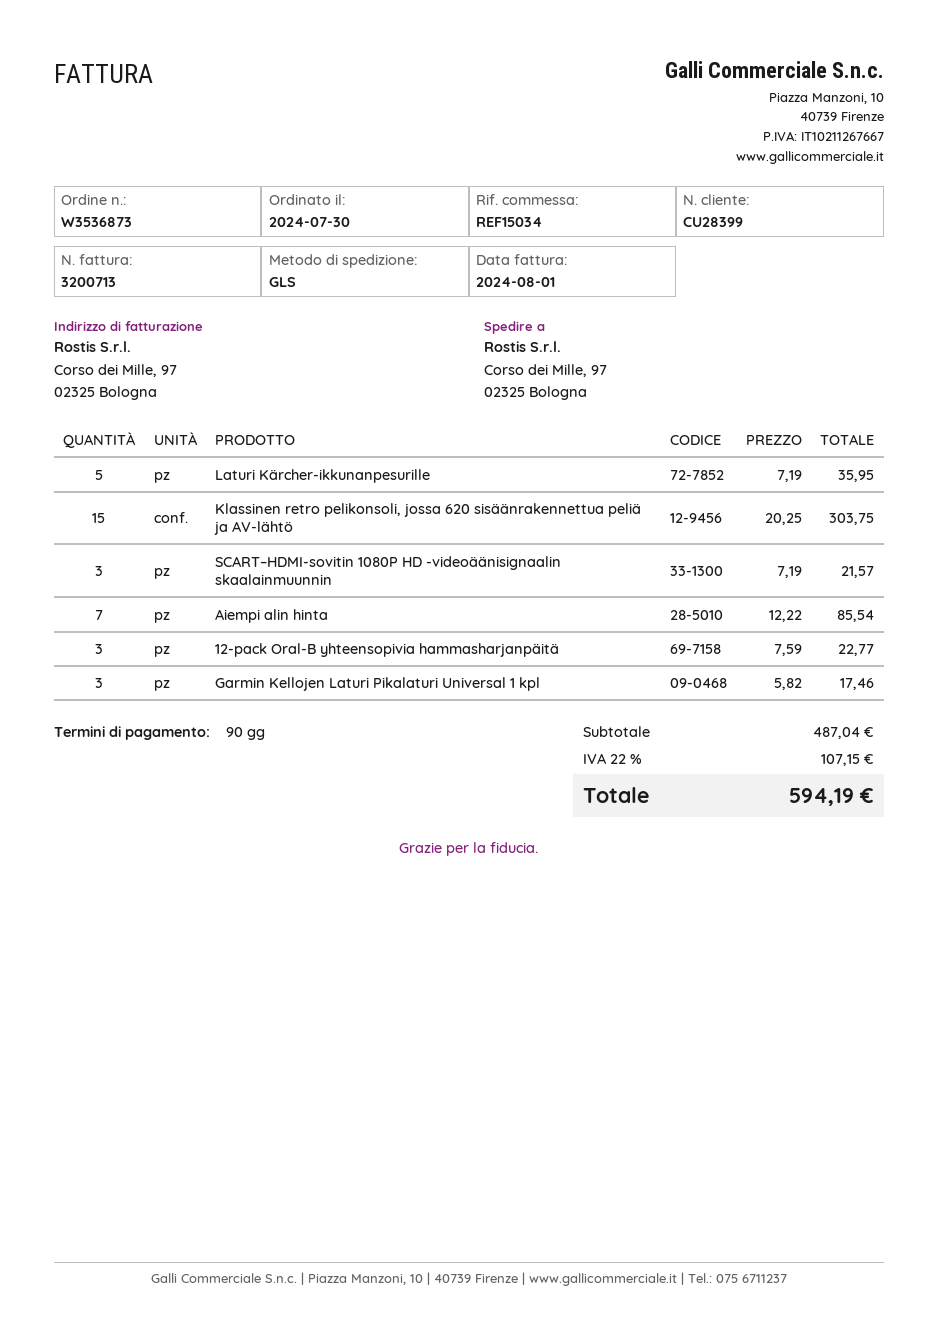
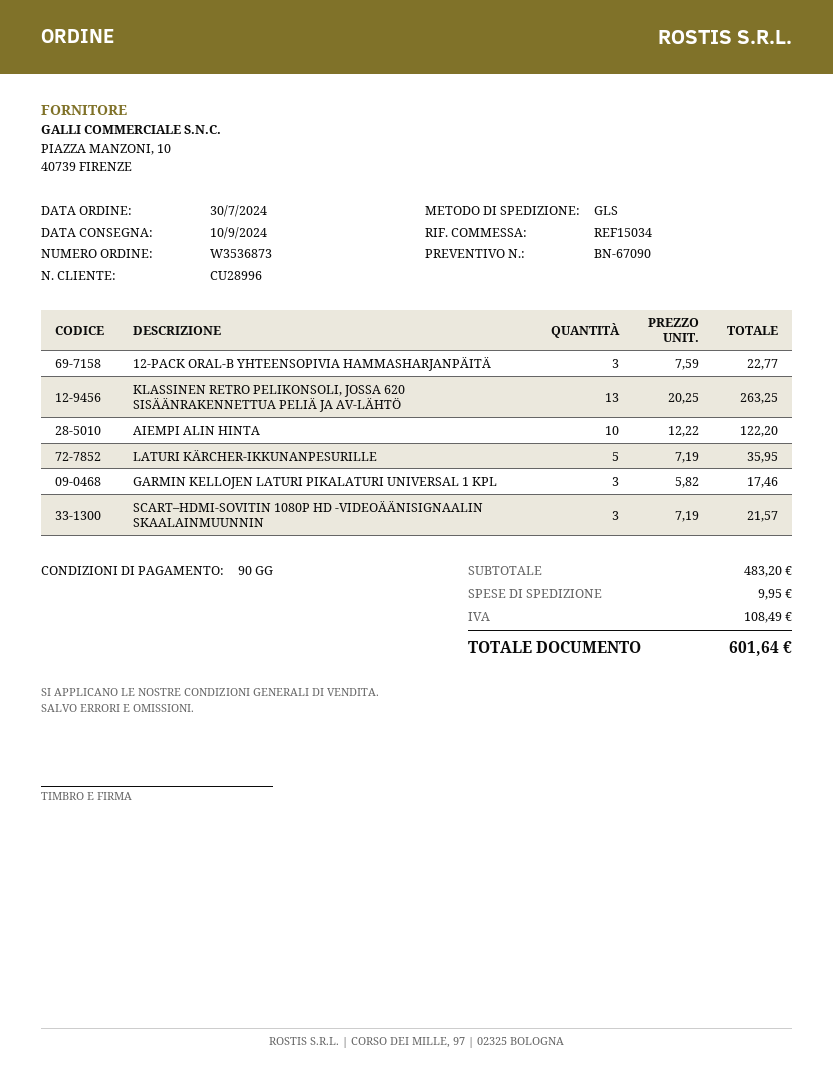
customer number: CU28399 -> CU28996
Klassinen retro pelikonsoli, jossa 620 sisäänrakennettua peliä ja AV-lähtö: 15 x 20.25 = 303.75 -> 13 x 20.25 = 263.25
Aiempi alin hinta: 7 x 12.22 = 85.54 -> 10 x 12.22 = 122.20
subtotal: 487.04 -> 483.20
shipping: none -> 9.95
tax: 107.15 -> 108.49
total: 594.19 -> 601.64

